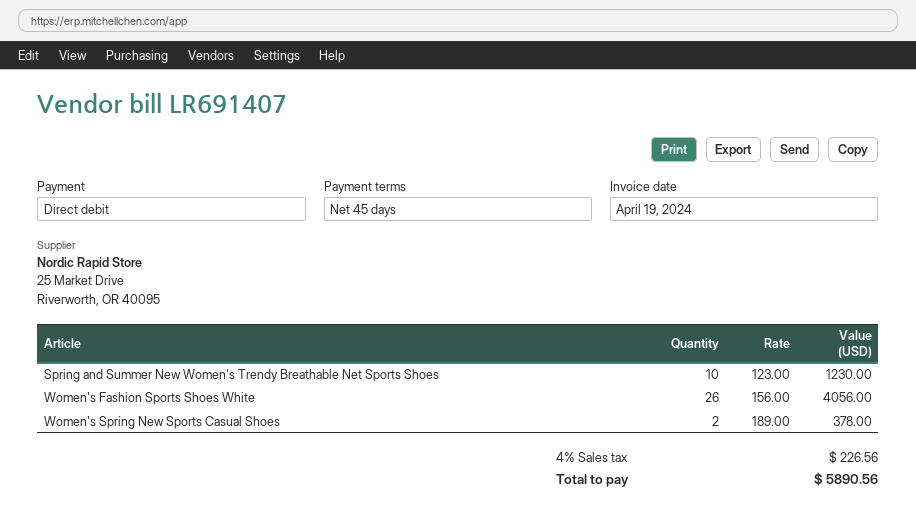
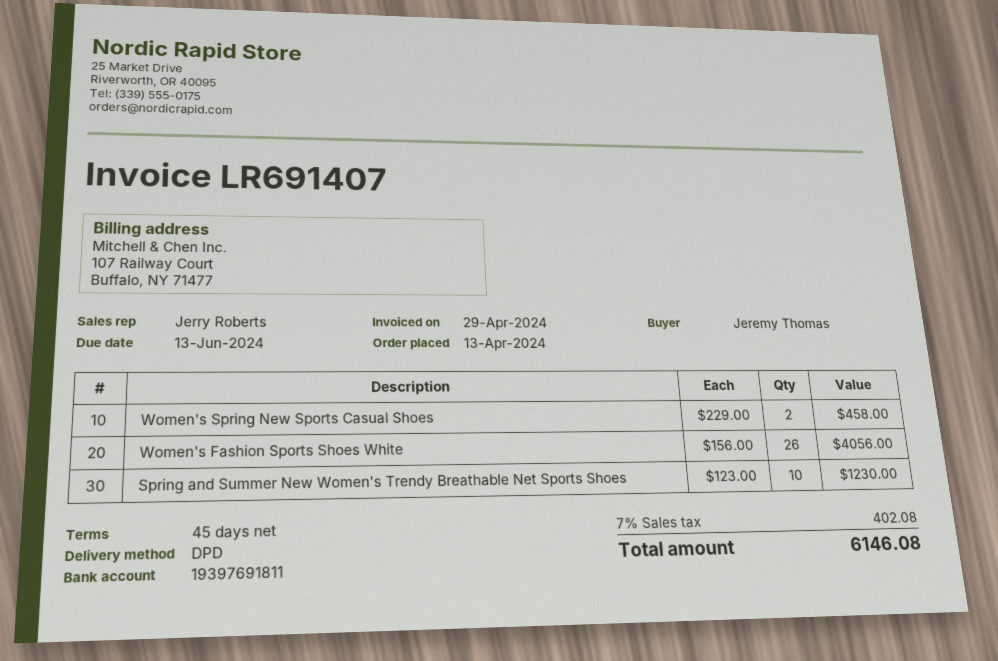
invoice date: 2024-04-19 -> 2024-04-29
Women's Spring New Sports Casual Shoes: 2 x 189.00 = 378.00 -> 2 x 229.00 = 458.00
tax: 4% = 226.56 -> 7% = 402.08
total: 5890.56 -> 6146.08

